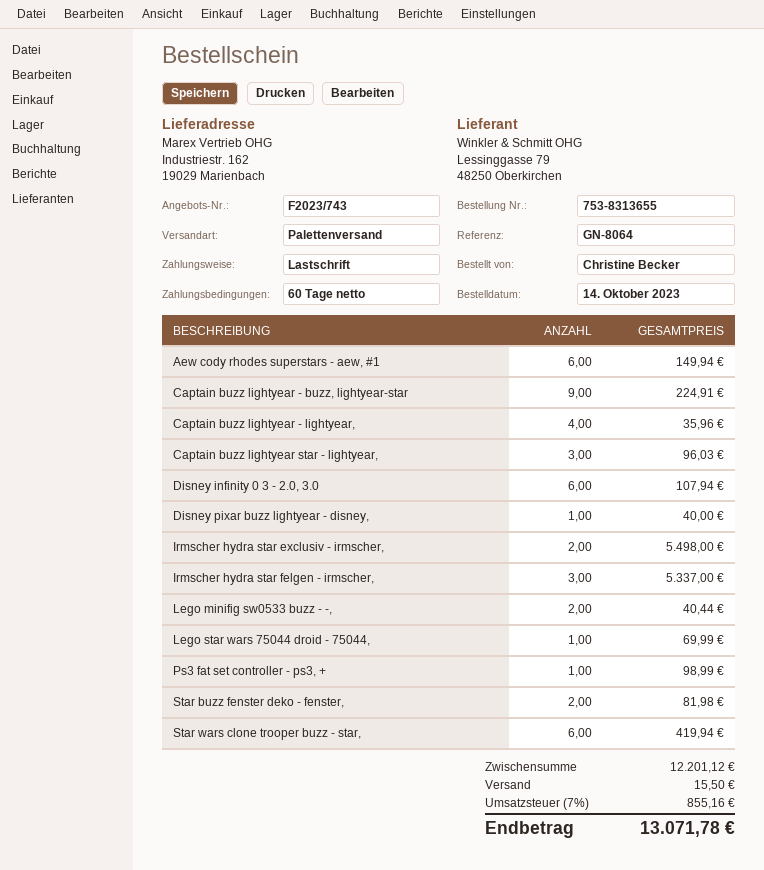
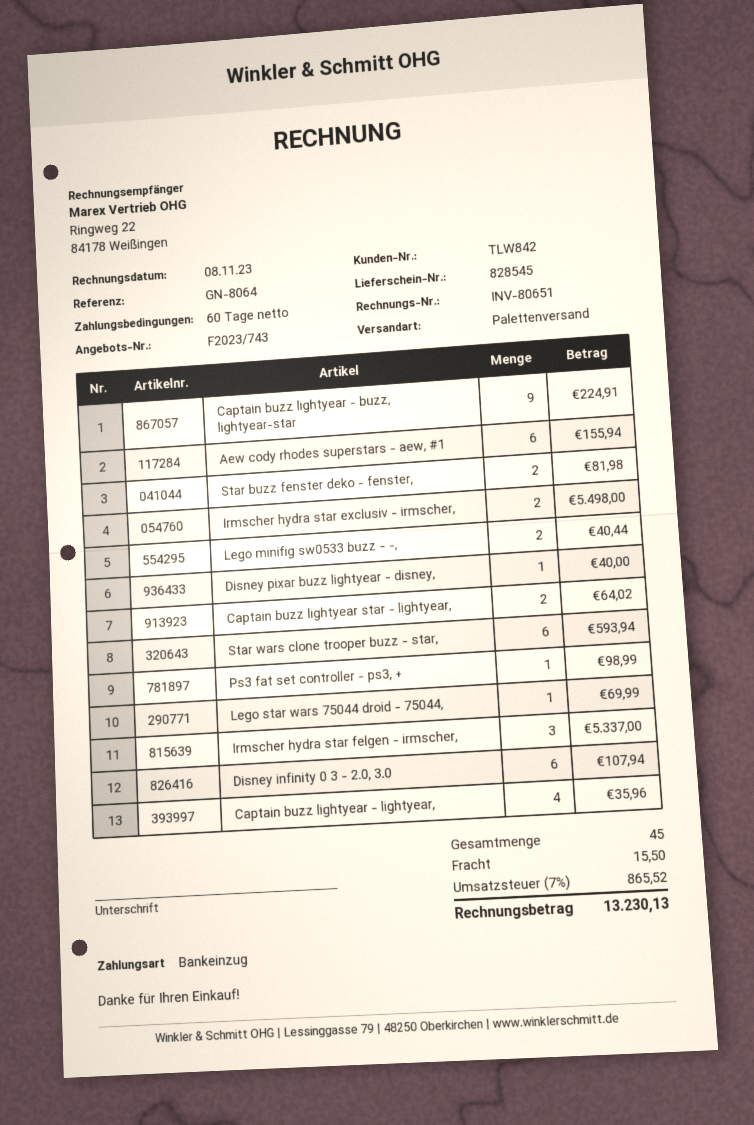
Aew cody rhodes superstars - aew, #1: 6 for 149.94 -> 6 for 155.94
Captain buzz lightyear star - lightyear,: 3 for 96.03 -> 2 for 64.02
Star wars clone trooper buzz - star,: 6 for 419.94 -> 6 for 593.94
tax: 7% = 855.16 -> 7% = 865.52
total: 13071.78 -> 13230.13

